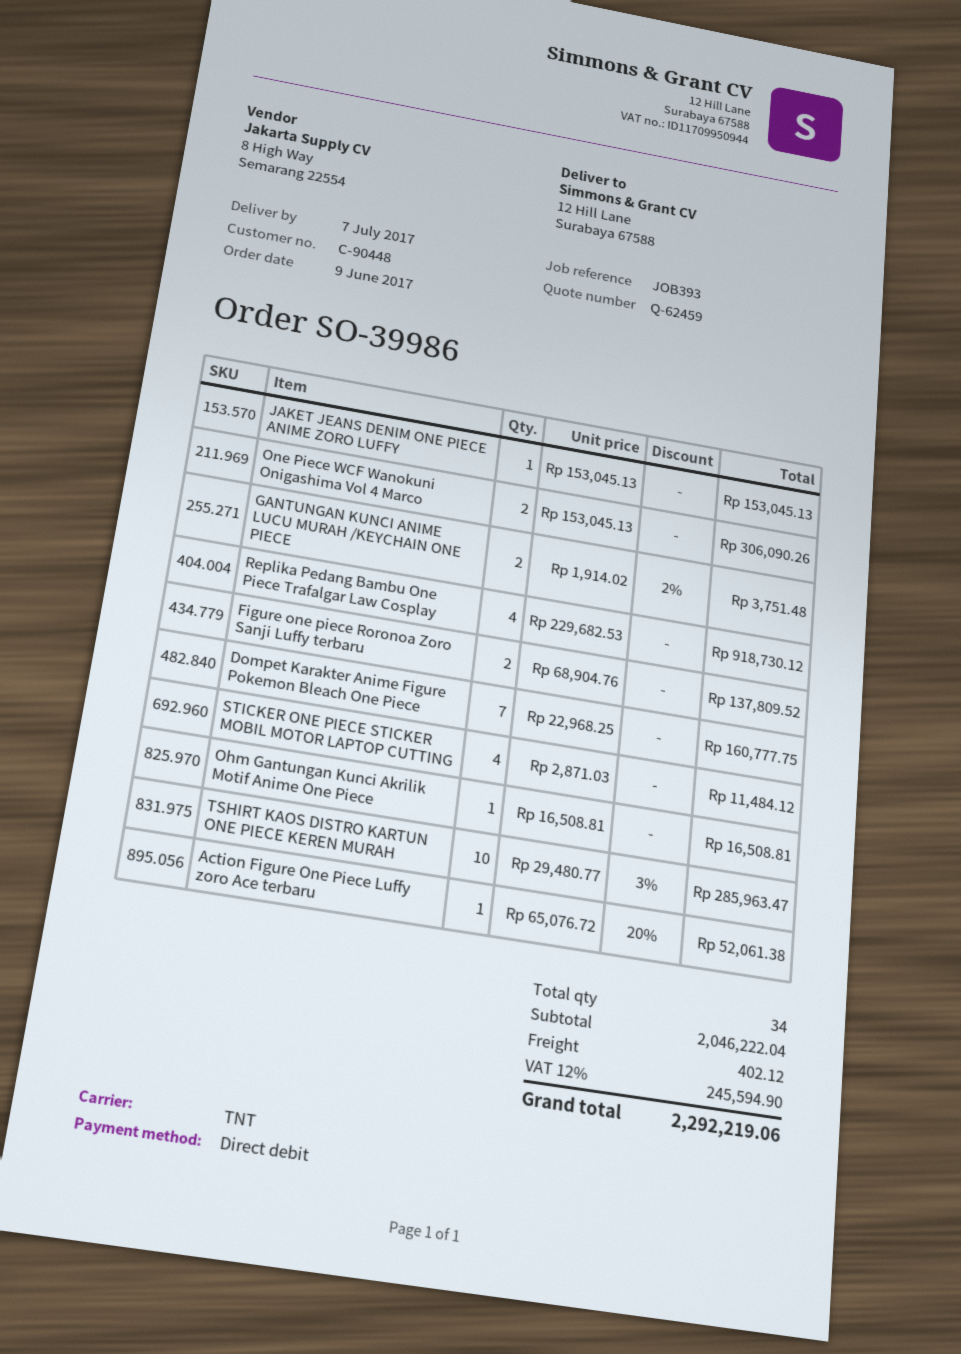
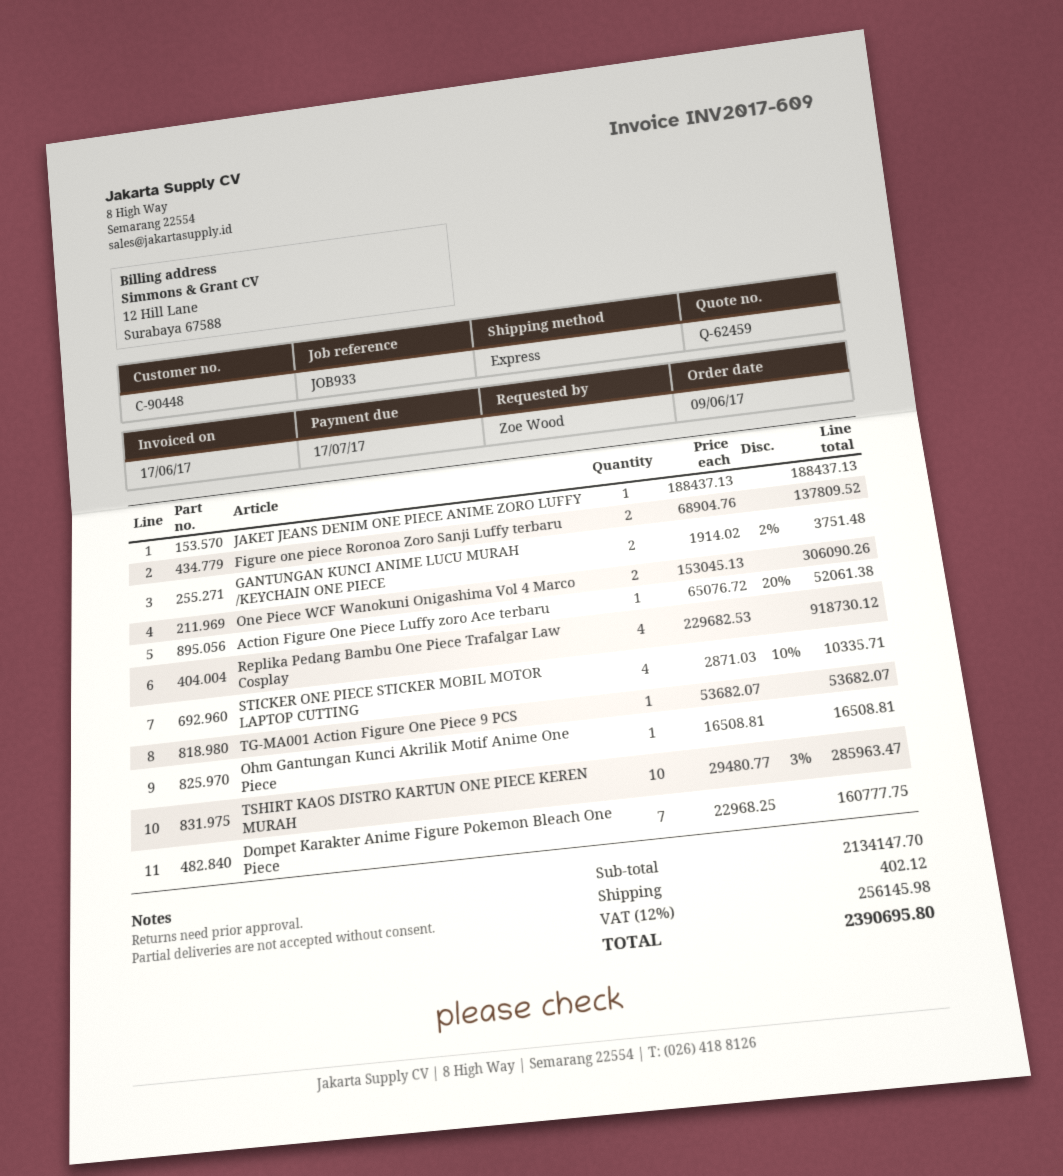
reference: JOB393 -> JOB933
shipping method: TNT -> express
JAKET JEANS DENIM ONE PIECE ANIME ZORO LUFFY: 1 x 153045.13 = 153045.13 -> 1 x 188437.13 = 188437.13
STICKER ONE PIECE STICKER MOBIL MOTOR LAPTOP CUTTING: 4 x 2871.03 = 11484.12 -> 4 x 2871.03 - 10% = 10335.71
TG-MA001 Action Figure One Piece 9 PCS: none -> 1 x 53682.07 = 53682.07
subtotal: 2046222.04 -> 2134147.70
tax: 12% = 245594.90 -> 12% = 256145.98
total: 2292219.06 -> 2390695.80

